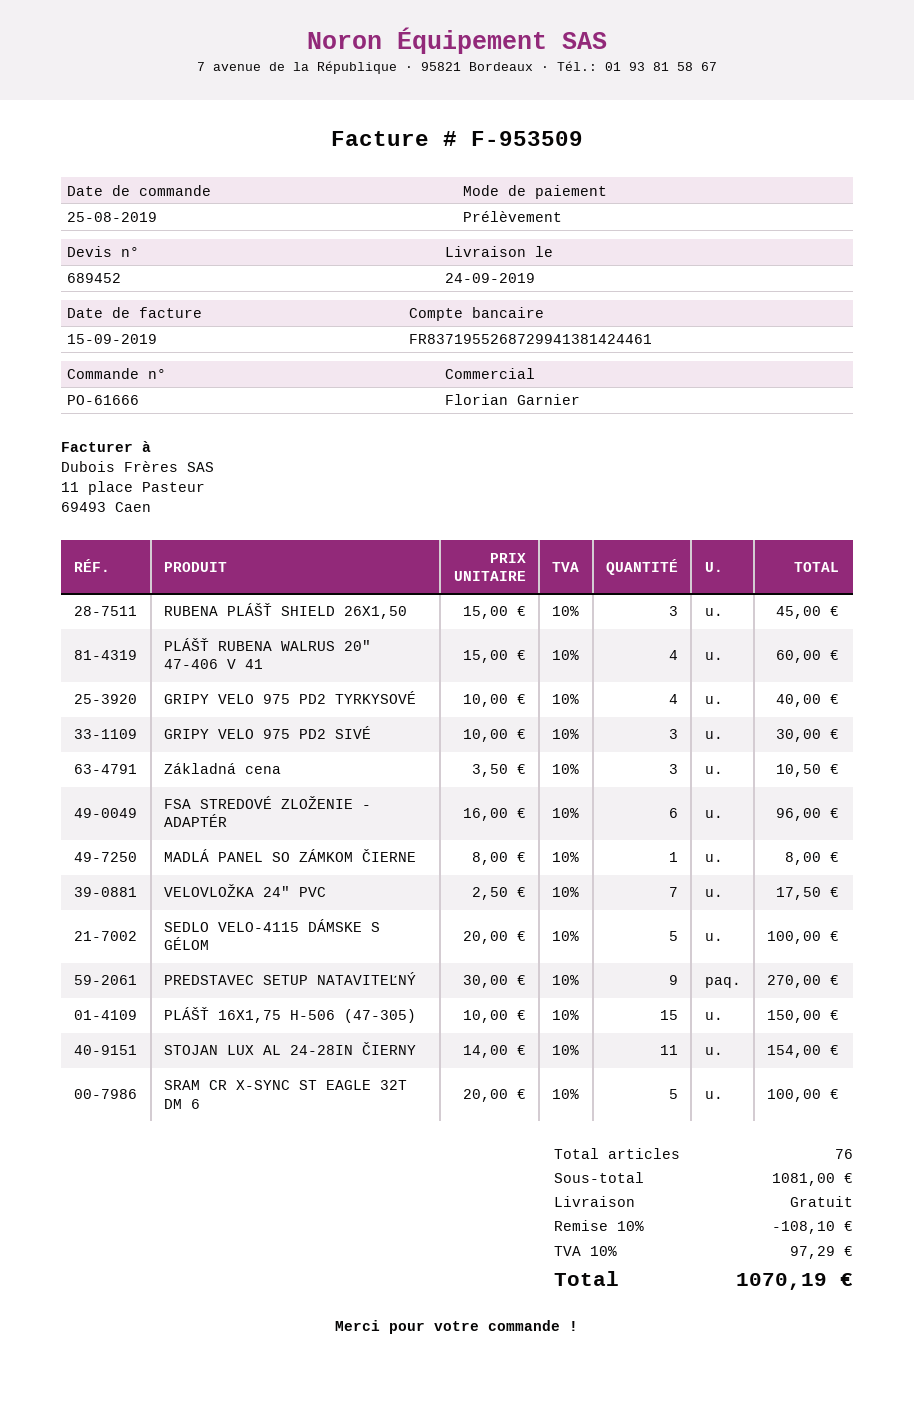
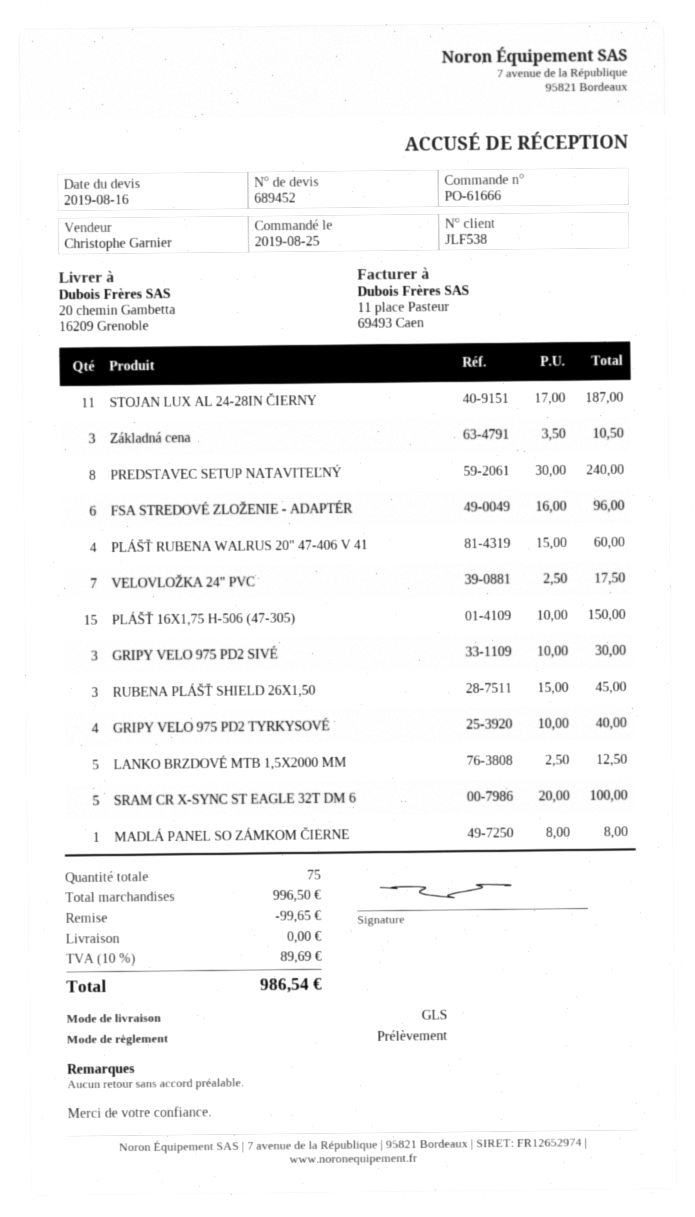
sales rep: Florian Garnier -> Christophe Garnier
SEDLO VELO-4115 DÁMSKE S GÉLOM: 5 x 20.00 = 100.00 -> none
PREDSTAVEC SETUP NATAVITEĽNÝ: 9 x 30.00 = 270.00 -> 8 x 30.00 = 240.00
STOJAN LUX AL 24-28IN ČIERNY: 11 x 14.00 = 154.00 -> 11 x 17.00 = 187.00
LANKO BRZDOVÉ MTB 1,5X2000 MM: none -> 5 x 2.50 = 12.50
total quantity: 76 -> 75
subtotal: 1081.00 -> 996.50
discount: 108.10 -> 99.65
tax: 10% = 97.29 -> 10% = 89.69
total: 1070.19 -> 986.54

